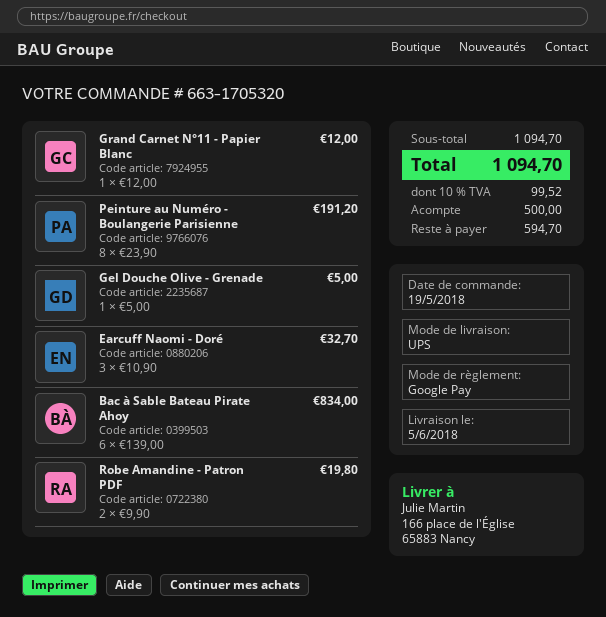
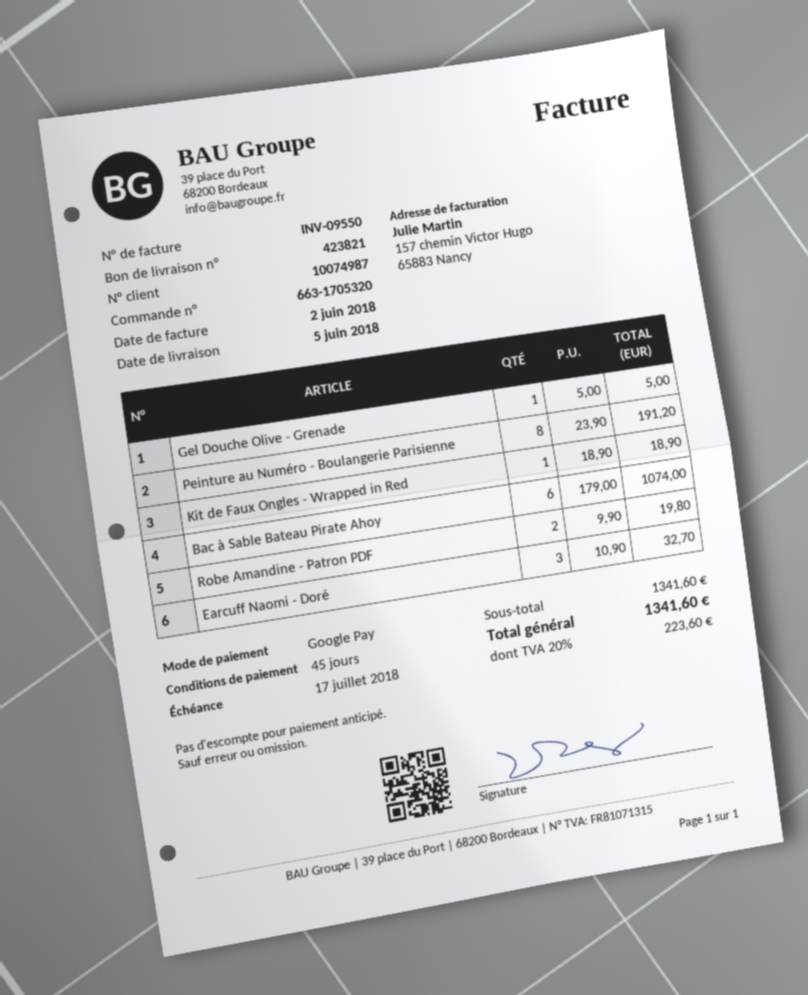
Grand Carnet N°11 - Papier Blanc: 1 x 12.00 = 12.00 -> none
Bac à Sable Bateau Pirate Ahoy: 6 x 139.00 = 834.00 -> 6 x 179.00 = 1074.00
Kit de Faux Ongles - Wrapped in Red: none -> 1 x 18.90 = 18.90
subtotal: 1094.70 -> 1341.60
tax: 10% = 99.52 -> 20% = 223.60
total: 1094.70 -> 1341.60

